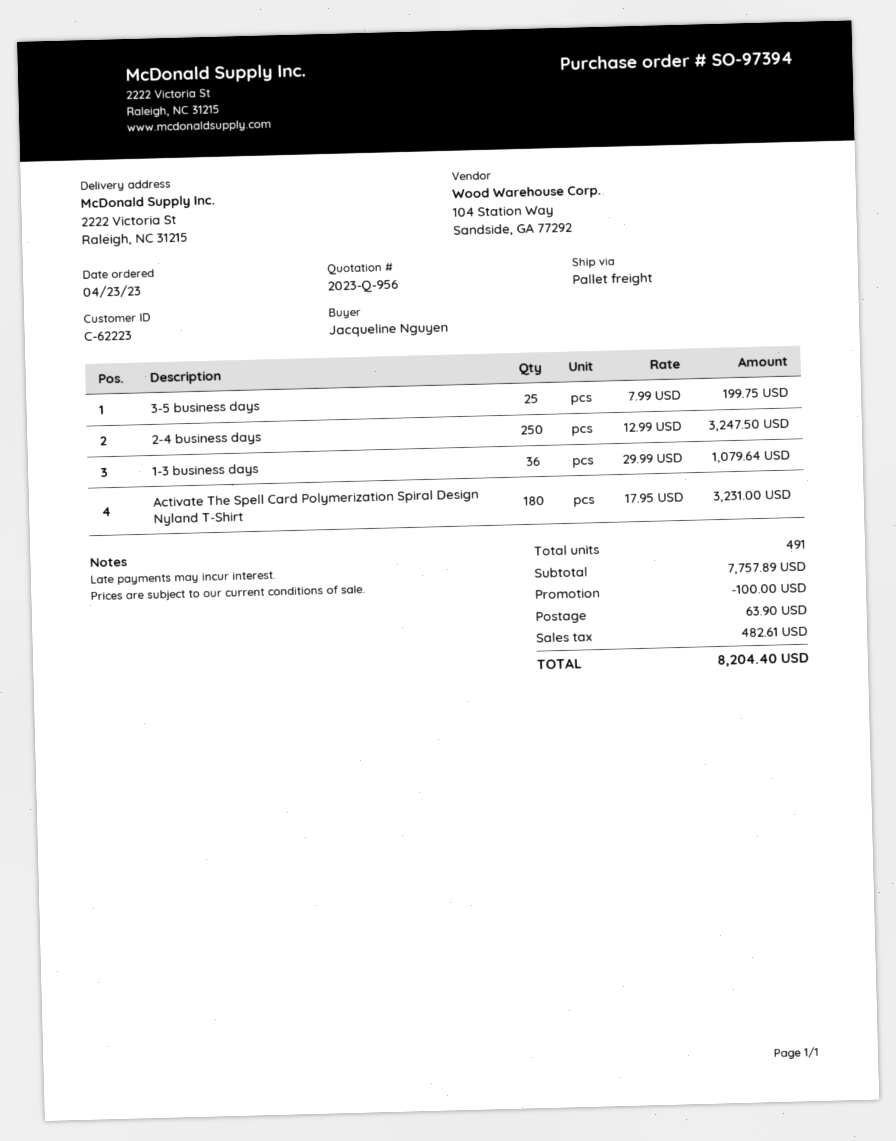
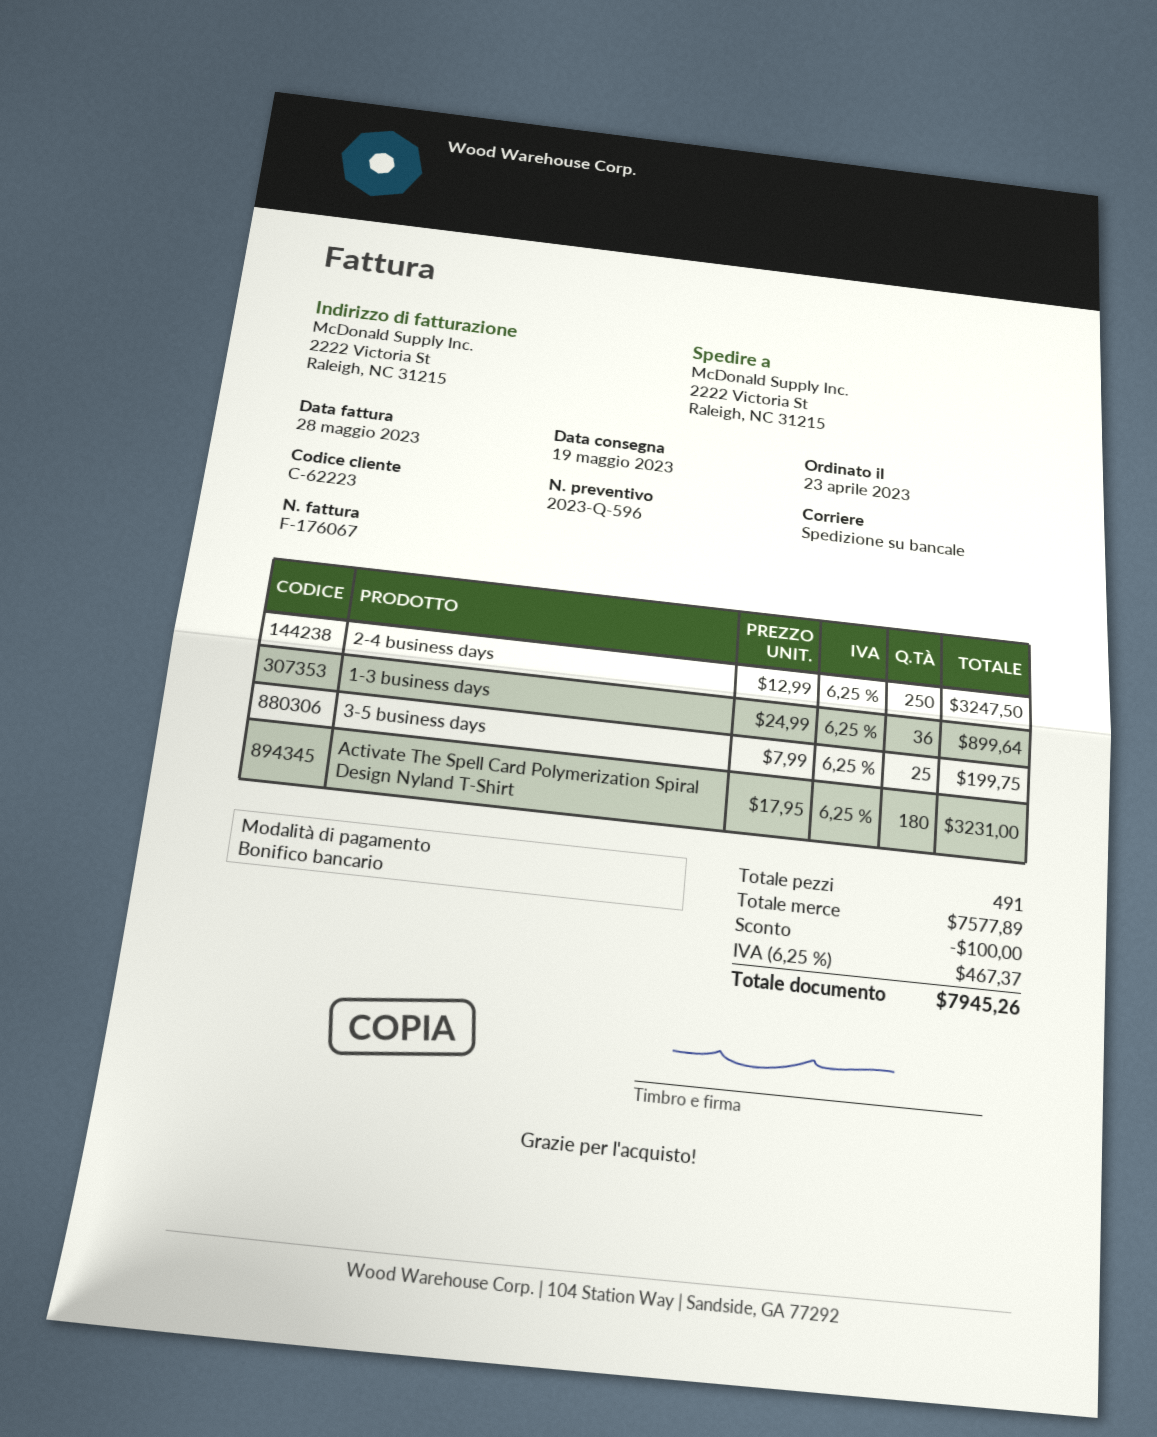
quote number: 2023-Q-956 -> 2023-Q-596
1-3 business days: 36 x 29.99 = 1079.64 -> 36 x 24.99 = 899.64
subtotal: 7757.89 -> 7577.89
shipping: 63.90 -> none
tax: 482.61 -> 467.37
total: 8204.40 -> 7945.26

